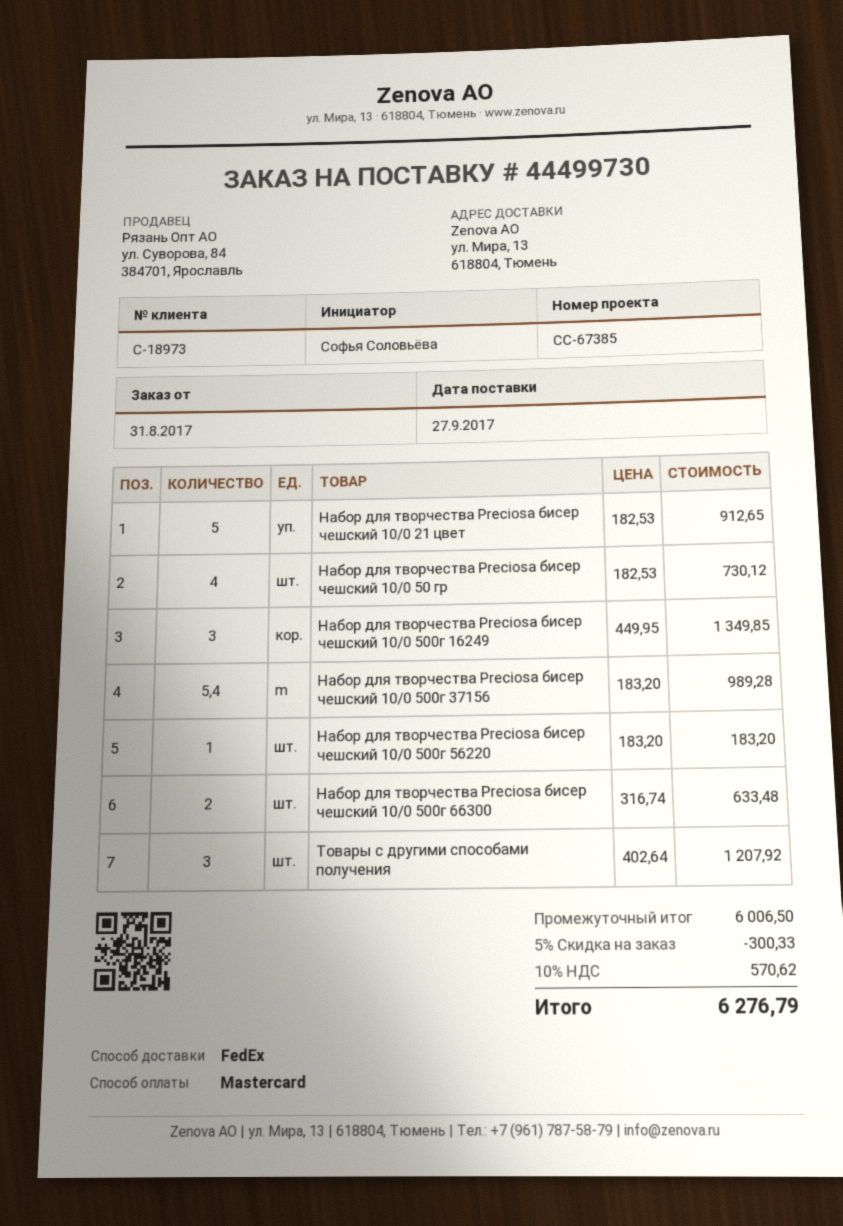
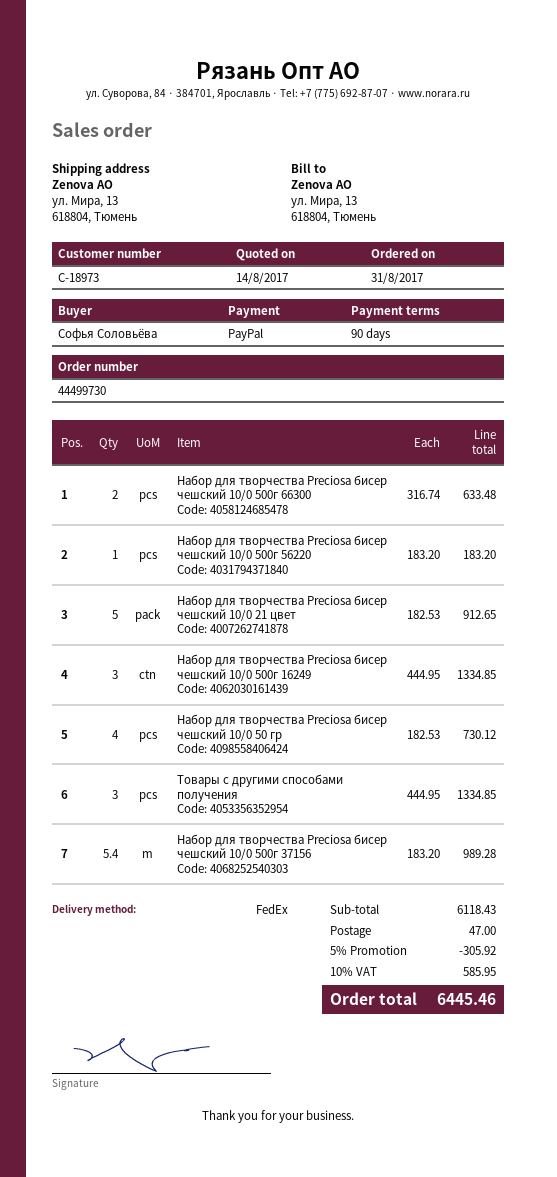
payment method: Mastercard -> PayPal
Набор для творчества Preciosa бисер чешский 10/0 500г 16249: 3 x 449.95 = 1349.85 -> 3 x 444.95 = 1334.85
Товары с другими способами получения: 3 x 402.64 = 1207.92 -> 3 x 444.95 = 1334.85
subtotal: 6006.50 -> 6118.43
discount: 5% = 300.33 -> 5% = 305.92
shipping: none -> 47.00
tax: 10% = 570.62 -> 10% = 585.95
total: 6276.79 -> 6445.46

